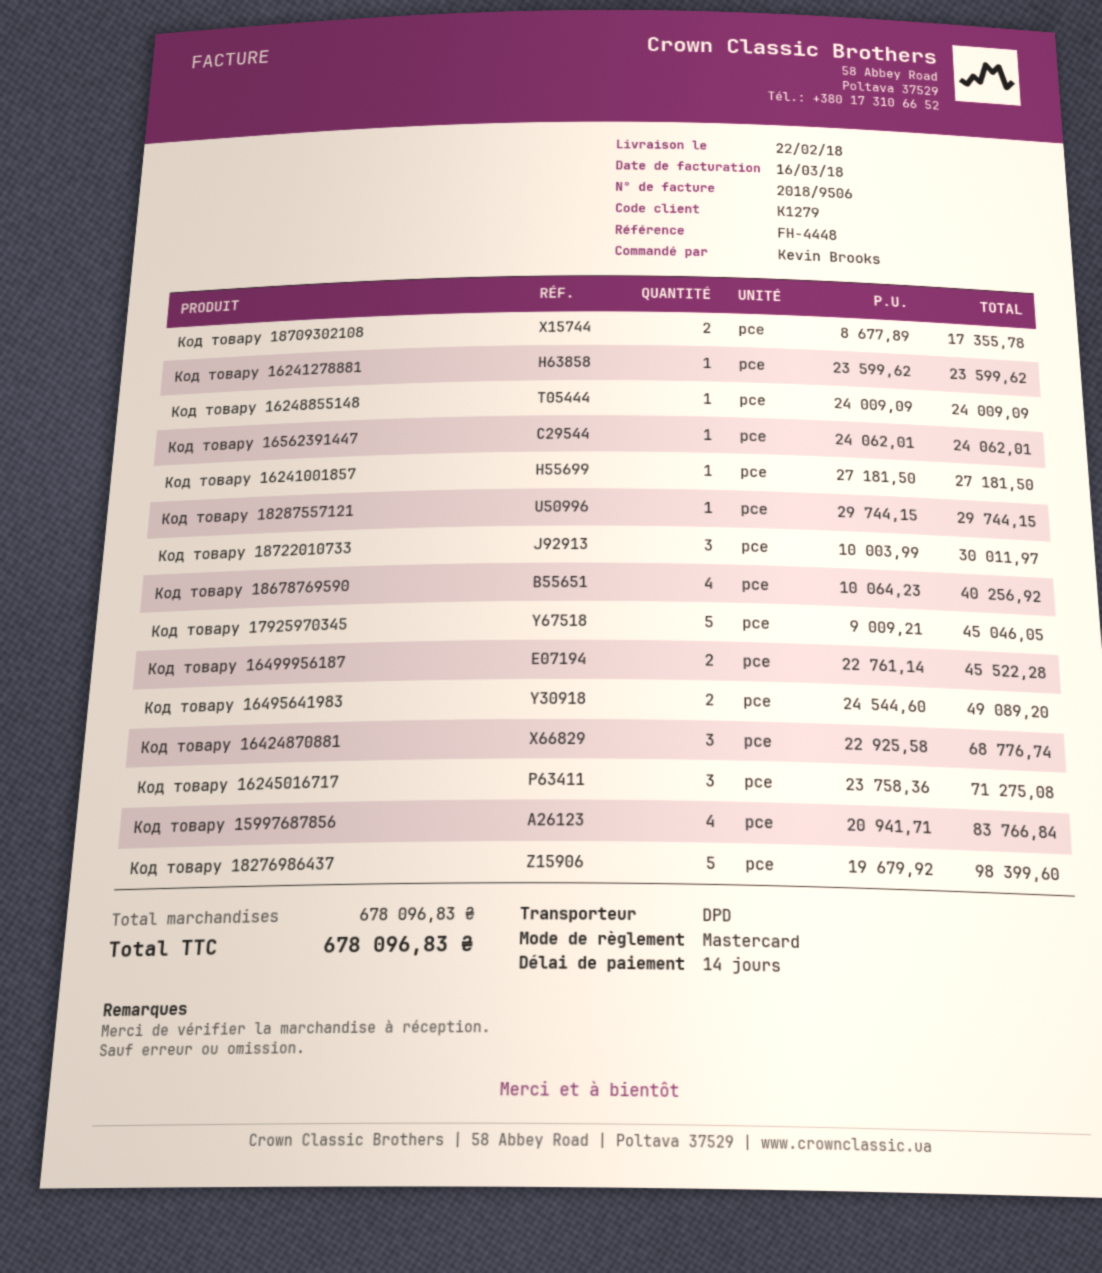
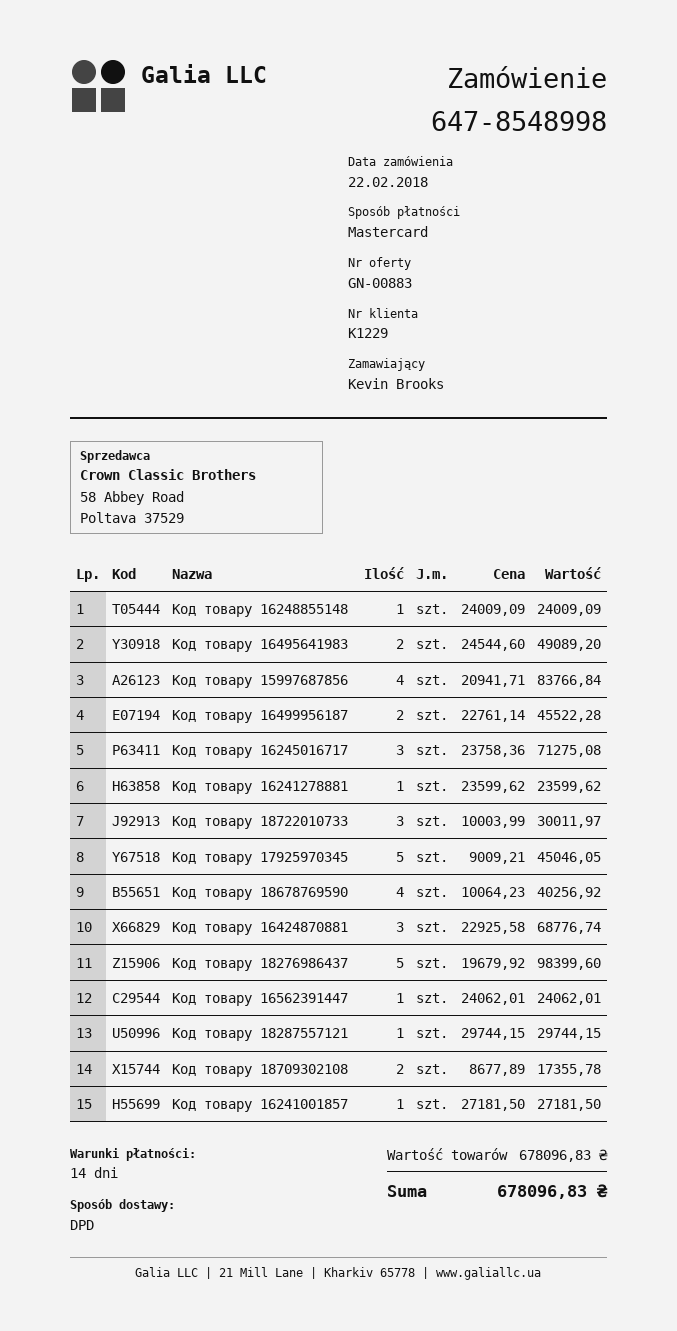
customer number: K1279 -> K1229

